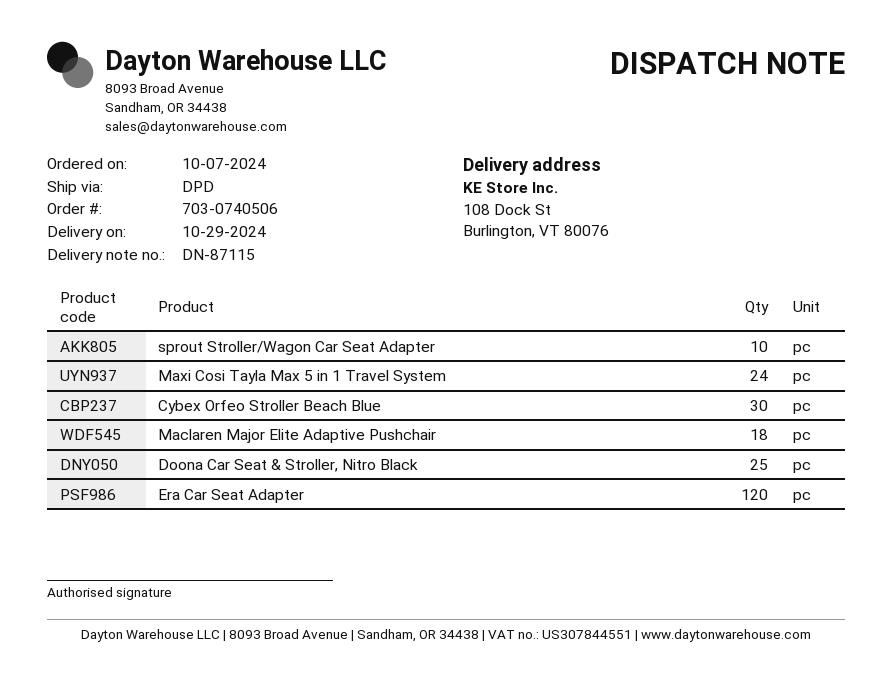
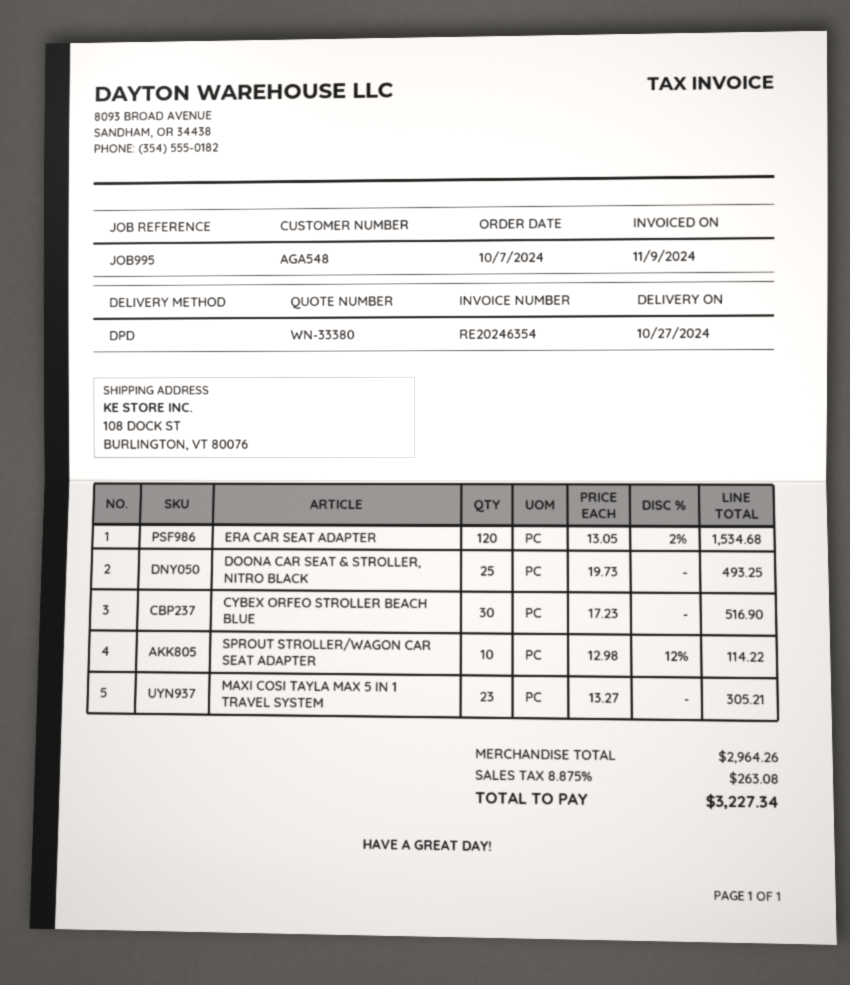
delivery date: 2024-10-29 -> 2024-10-27
Maxi Cosi Tayla Max 5 in 1 Travel System: 24 -> 23
Maclaren Major Elite Adaptive Pushchair: 18 -> none

